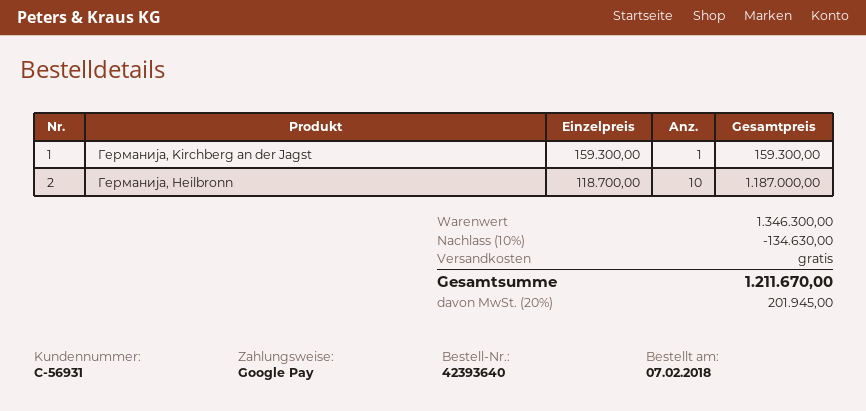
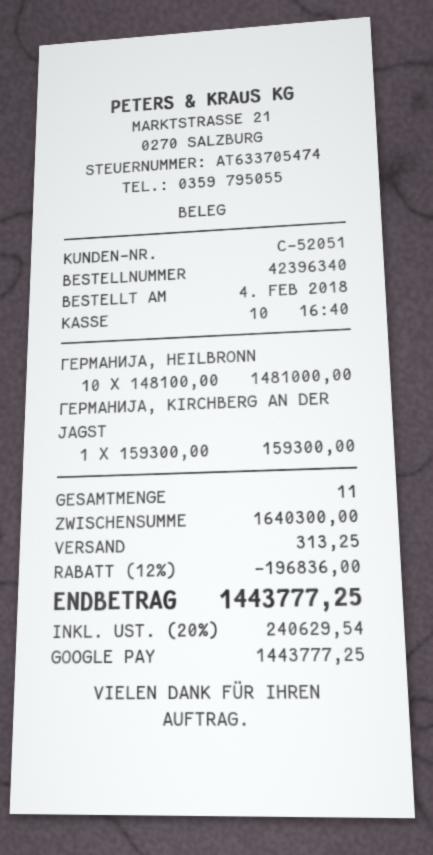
order number: 42393640 -> 42396340
order date: 2018-02-07 -> 2018-02-04
customer number: C-56931 -> C-52051
Германија, Heilbronn: 10 x 118700.00 = 1187000.00 -> 10 x 148100.00 = 1481000.00
subtotal: 1346300.00 -> 1640300.00
discount: 10% = 134630.00 -> 12% = 196836.00
shipping: 0.00 -> 313.25
tax: 20% = 201945.00 -> 20% = 240629.54
total: 1211670.00 -> 1443777.25

